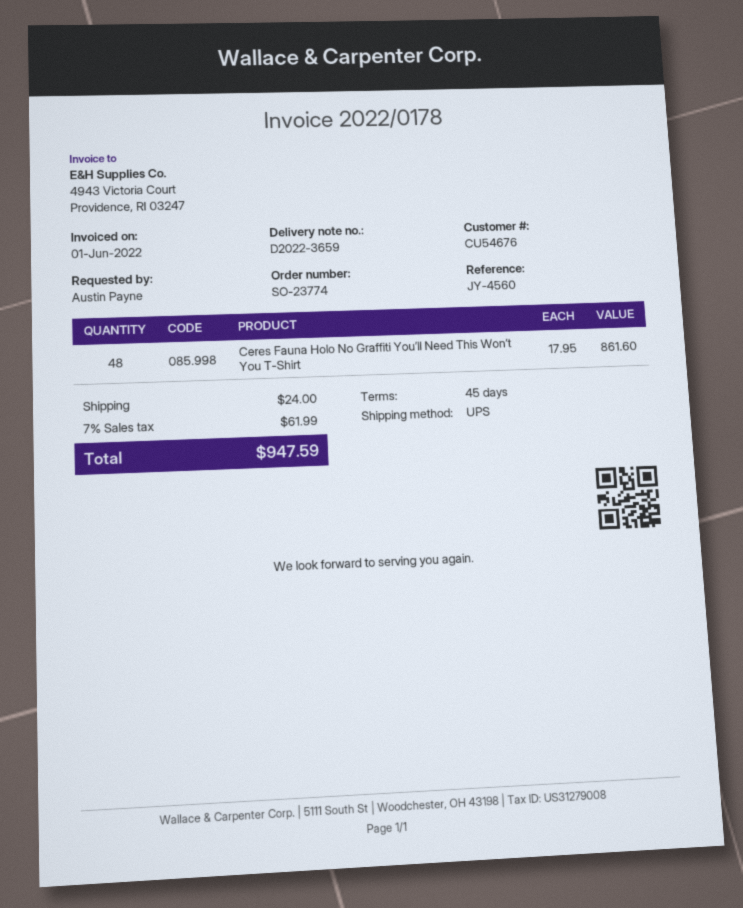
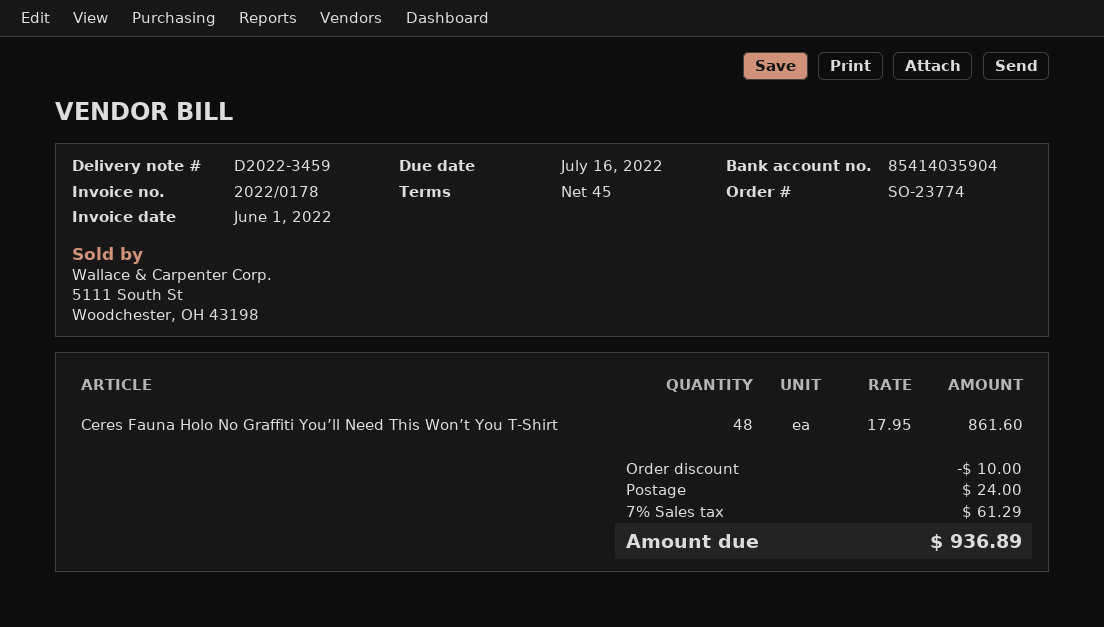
delivery note number: D2022-3659 -> D2022-3459
discount: none -> 10.00
tax: 7% = 61.99 -> 7% = 61.29
total: 947.59 -> 936.89

